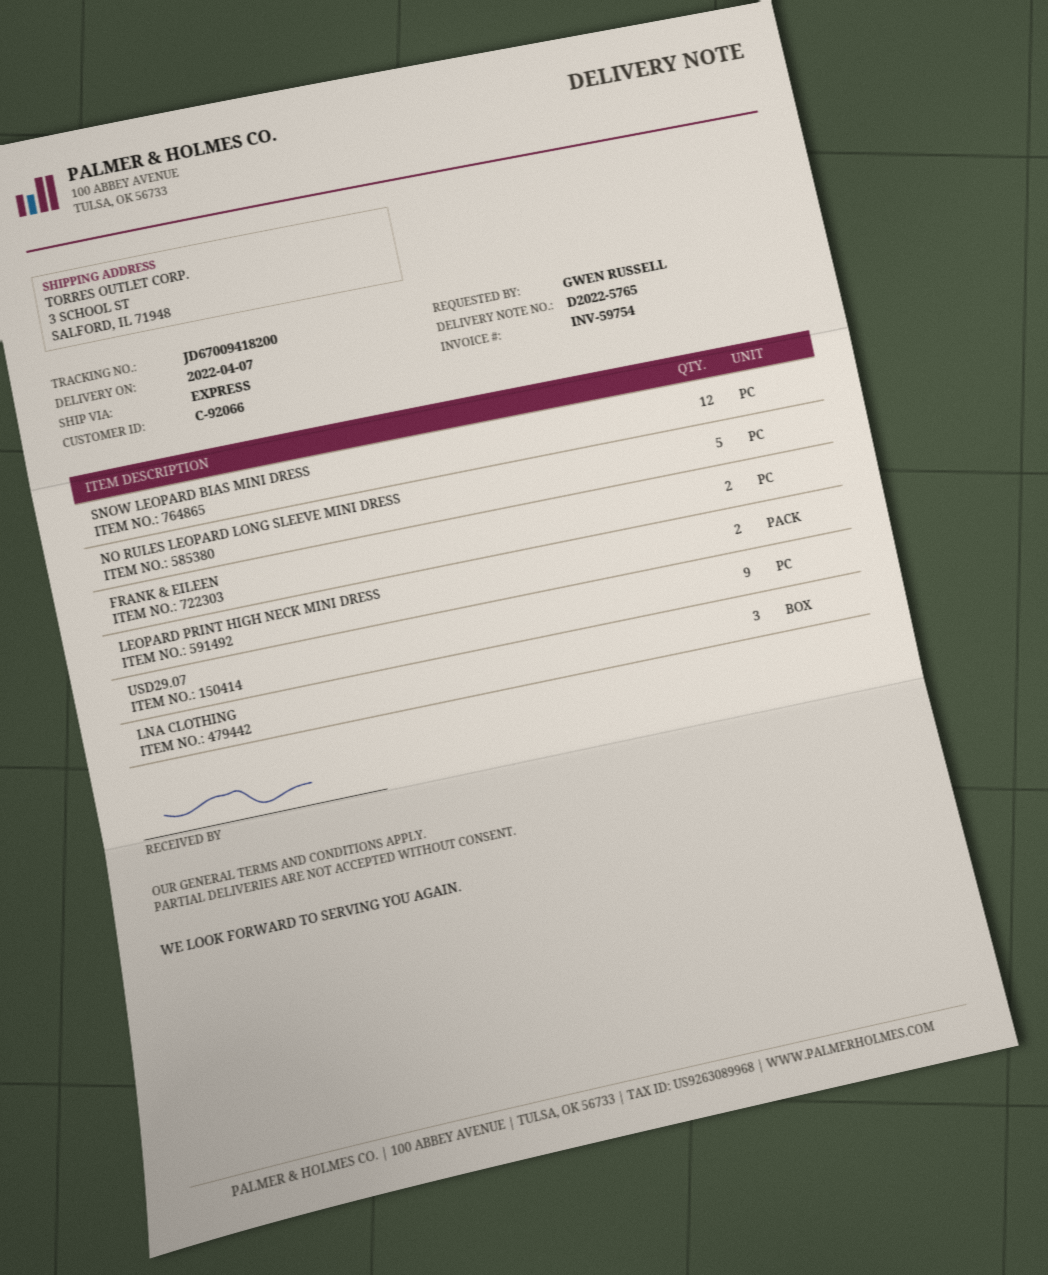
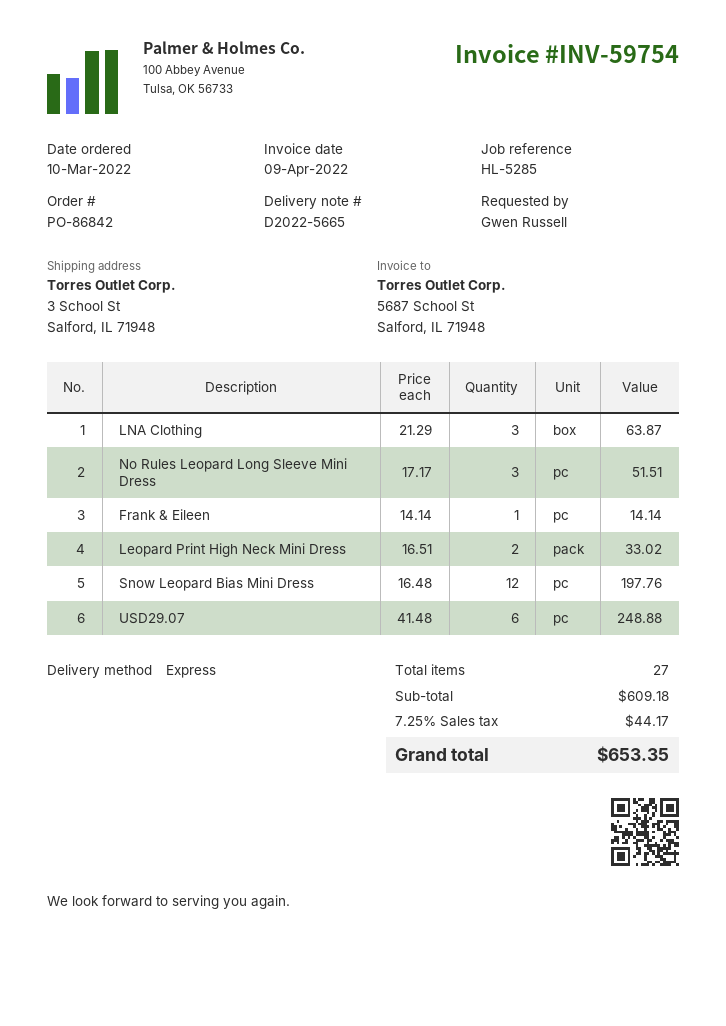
delivery note number: D2022-5765 -> D2022-5665
NO RULES LEOPARD LONG SLEEVE MINI DRESS: 5 -> 3
FRANK & EILEEN: 2 -> 1
USD29.07: 9 -> 6

